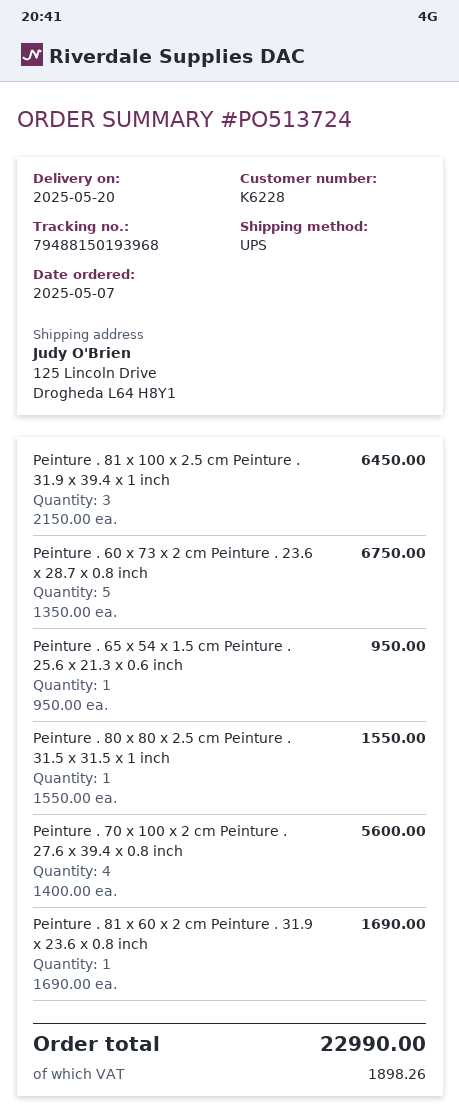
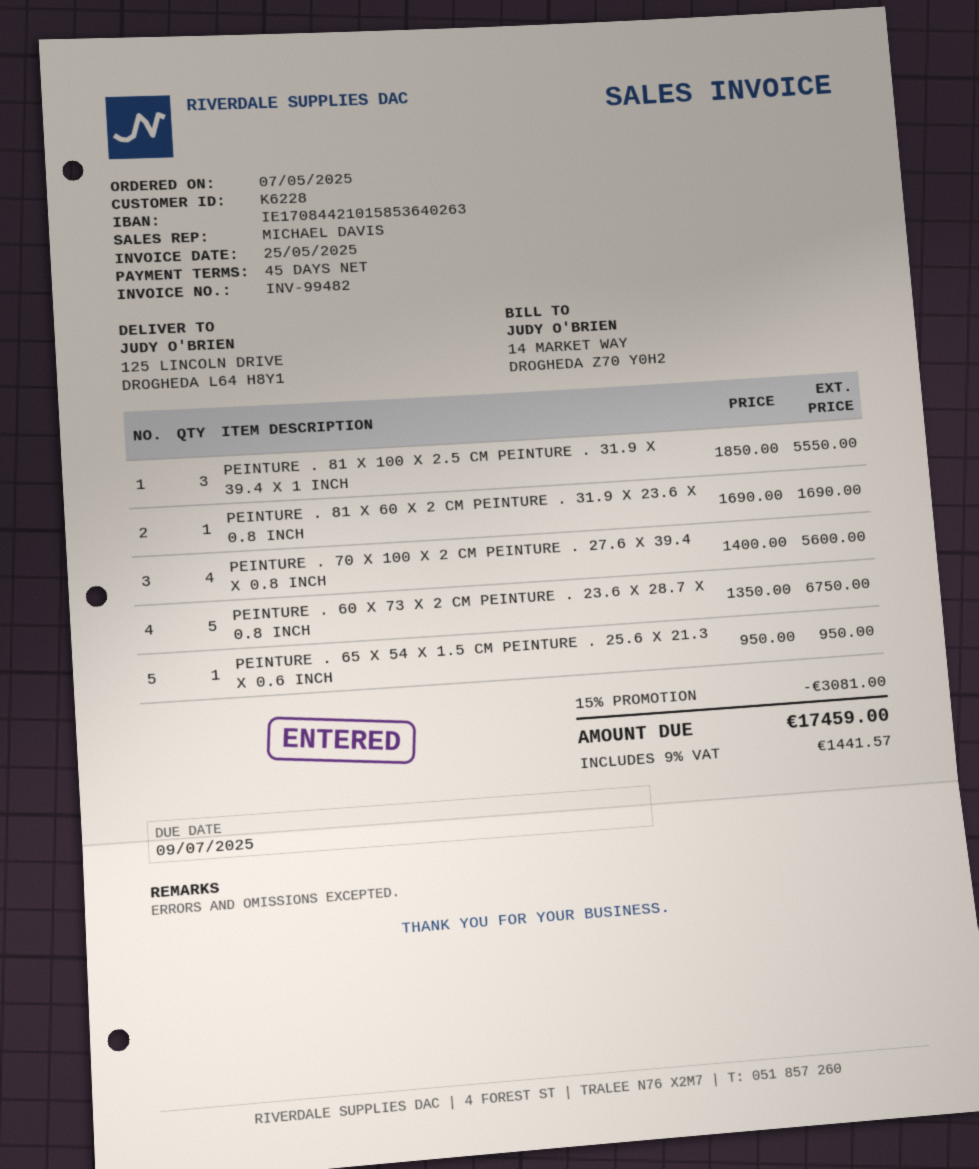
Peinture . 81 x 100 x 2.5 cm Peinture . 31.9 x 39.4 x 1 inch: 3 x 2150.00 = 6450.00 -> 3 x 1850.00 = 5550.00
Peinture . 80 x 80 x 2.5 cm Peinture . 31.5 x 31.5 x 1 inch: 1 x 1550.00 = 1550.00 -> none
discount: none -> 15% = 3081.00
tax: 1898.26 -> 1441.57
total: 22990.00 -> 17459.00

